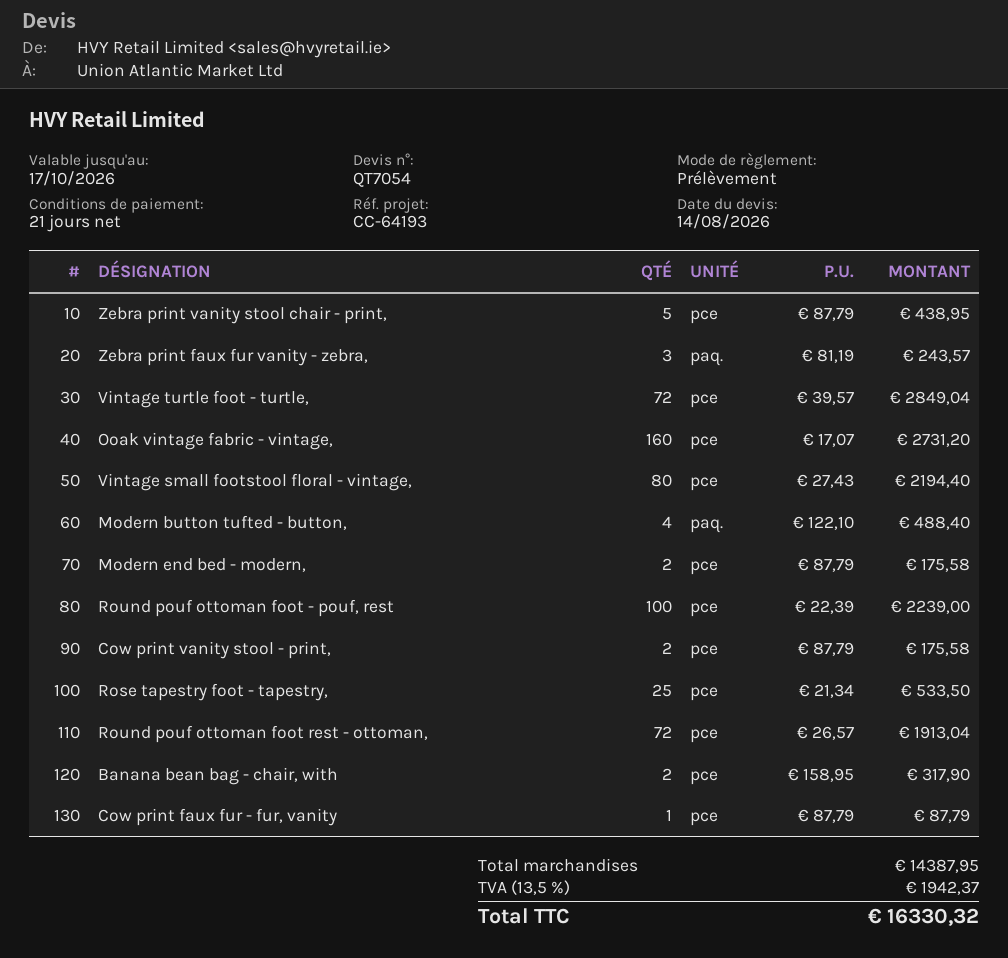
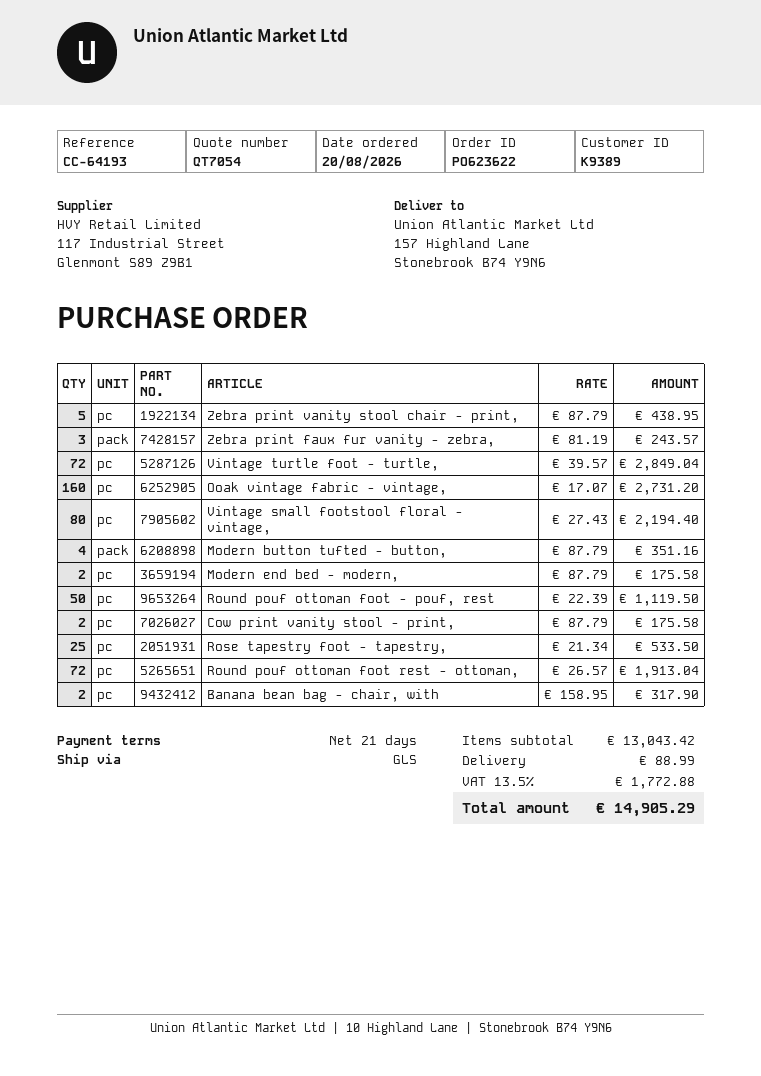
Modern button tufted - button,: 4 x 122.10 = 488.40 -> 4 x 87.79 = 351.16
Round pouf ottoman foot - pouf, rest: 100 x 22.39 = 2239.00 -> 50 x 22.39 = 1119.50
Cow print faux fur - fur, vanity: 1 x 87.79 = 87.79 -> none
subtotal: 14387.95 -> 13043.42
shipping: none -> 88.99
tax: 13.5% = 1942.37 -> 13.5% = 1772.88
total: 16330.32 -> 14905.29

